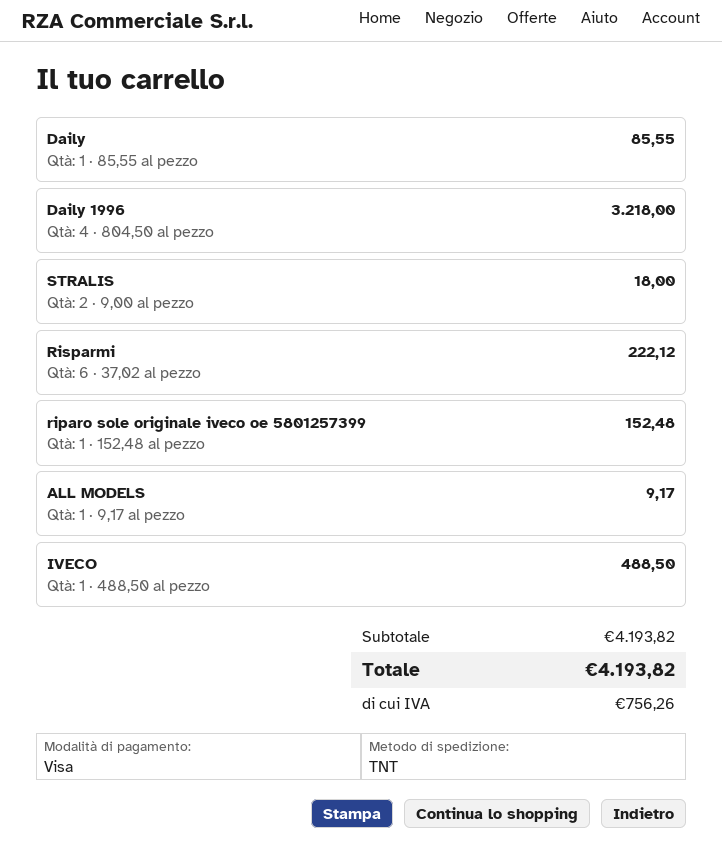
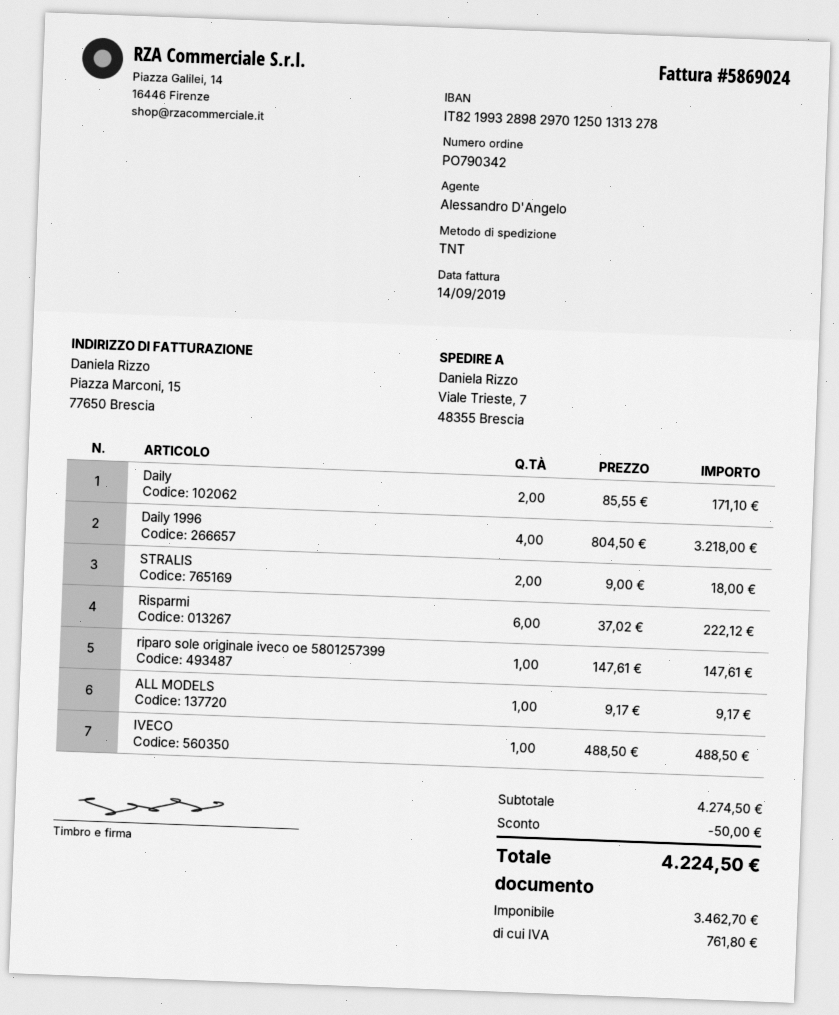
Daily: 1 x 85.55 = 85.55 -> 2 x 85.55 = 171.10
riparo sole originale iveco oe 5801257399: 1 x 152.48 = 152.48 -> 1 x 147.61 = 147.61
subtotal: 4193.82 -> 4274.50
discount: none -> 50.00
tax: 756.26 -> 761.80
total: 4193.82 -> 4224.50

